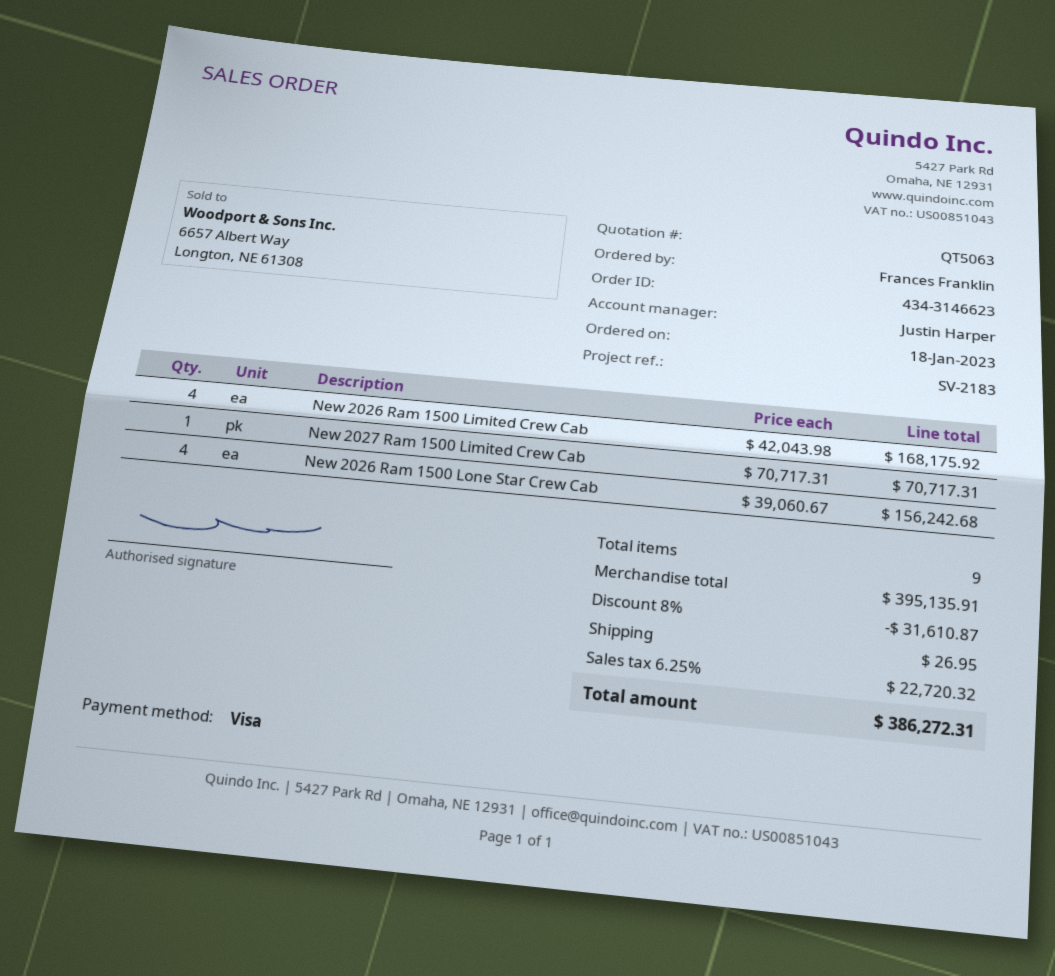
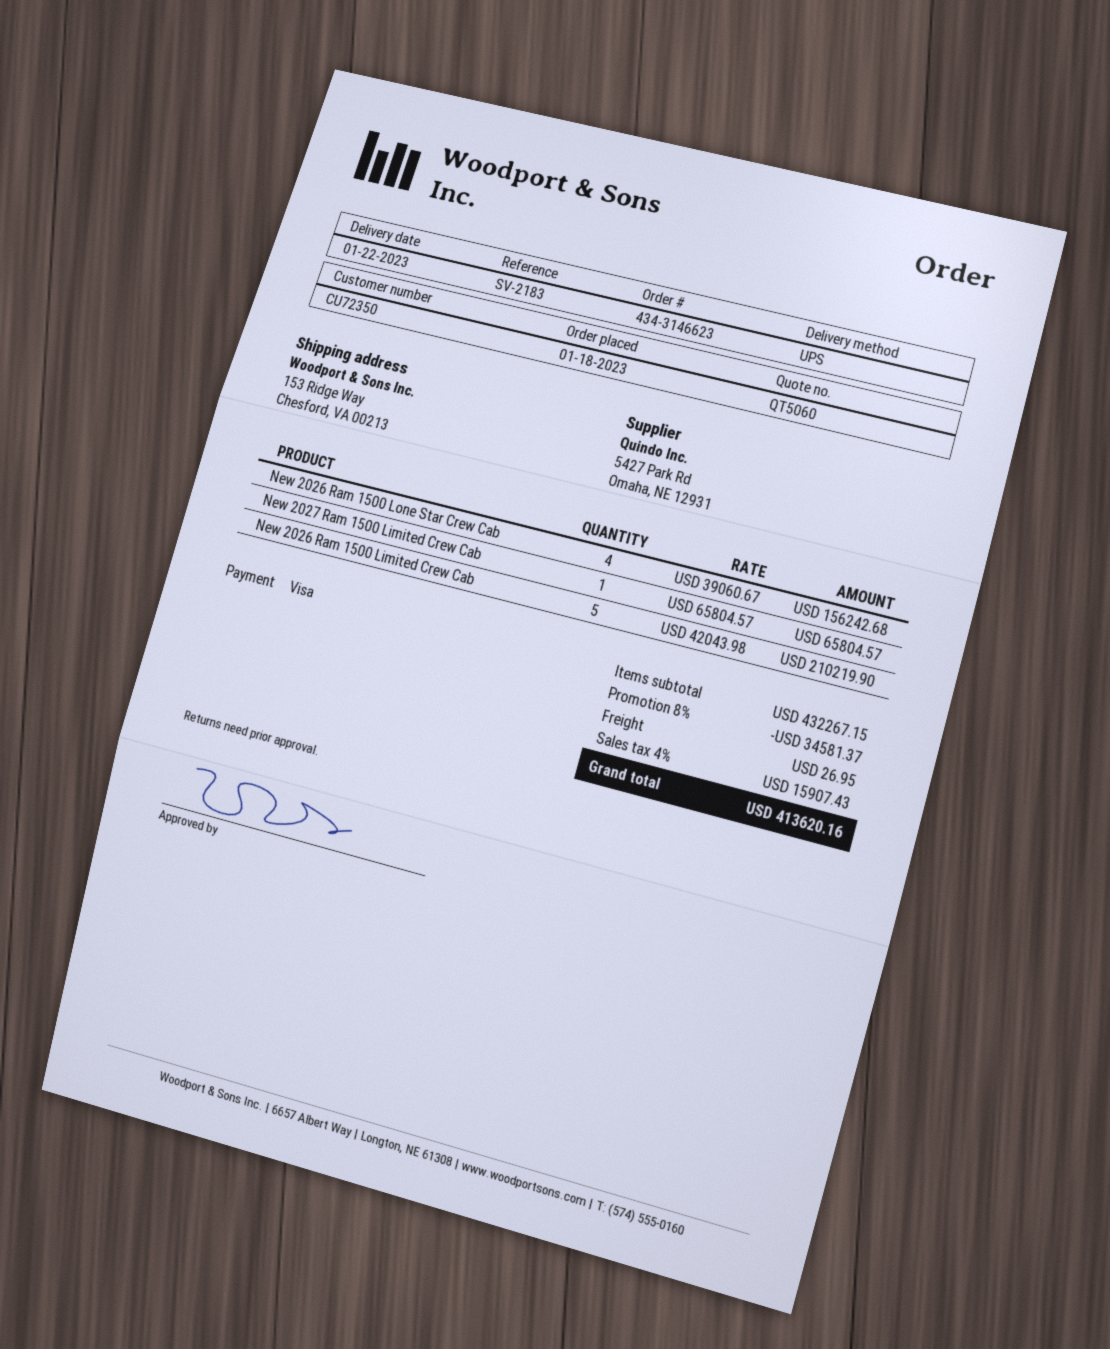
quote number: QT5063 -> QT5060
New 2026 Ram 1500 Limited Crew Cab: 4 x 42043.98 = 168175.92 -> 5 x 42043.98 = 210219.90
New 2027 Ram 1500 Limited Crew Cab: 1 x 70717.31 = 70717.31 -> 1 x 65804.57 = 65804.57
subtotal: 395135.91 -> 432267.15
discount: 8% = 31610.87 -> 8% = 34581.37
tax: 6.25% = 22720.32 -> 4% = 15907.43
total: 386272.31 -> 413620.16

